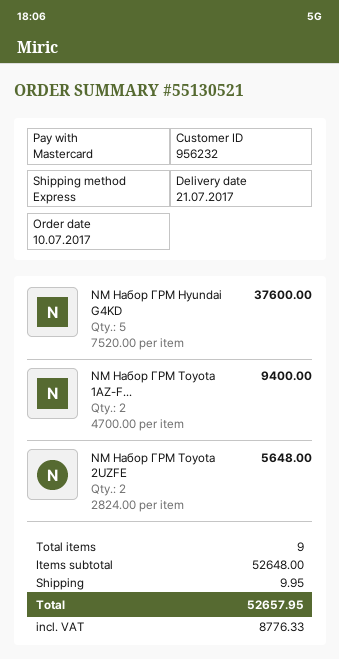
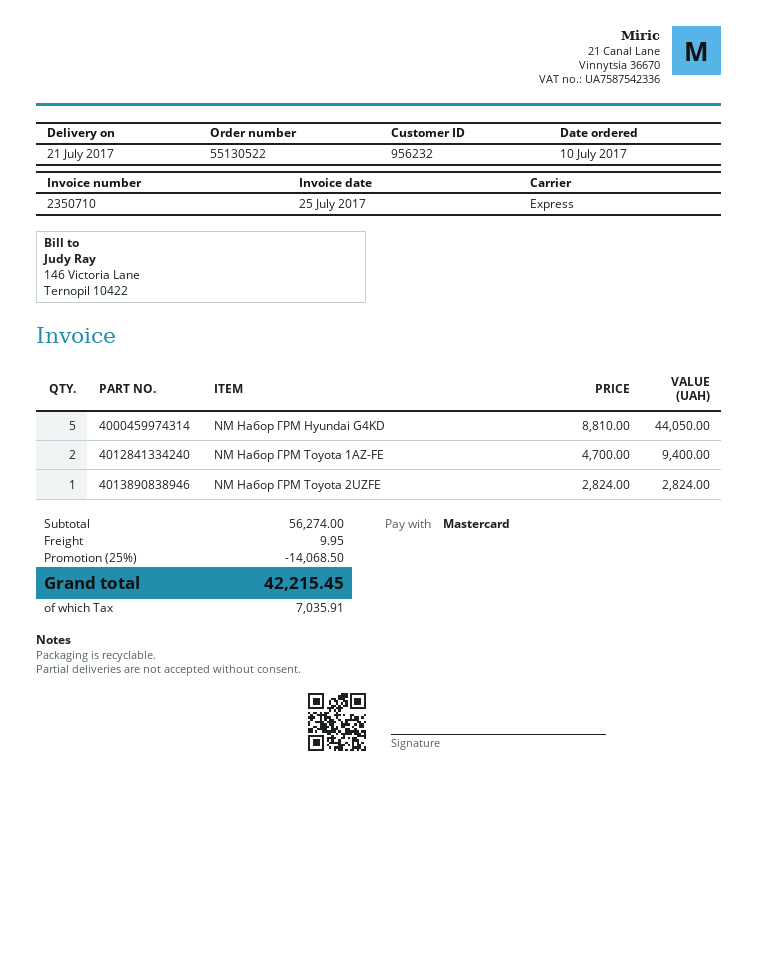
order number: 55130521 -> 55130522
NM Набор ГРМ Hyundai G4KD: 5 x 7520.00 = 37600.00 -> 5 x 8810.00 = 44050.00
NM Набор ГРМ Toyota 2UZFE: 2 x 2824.00 = 5648.00 -> 1 x 2824.00 = 2824.00
subtotal: 52648.00 -> 56274.00
discount: none -> 25% = 14068.50
tax: 8776.33 -> 7035.91
total: 52657.95 -> 42215.45

